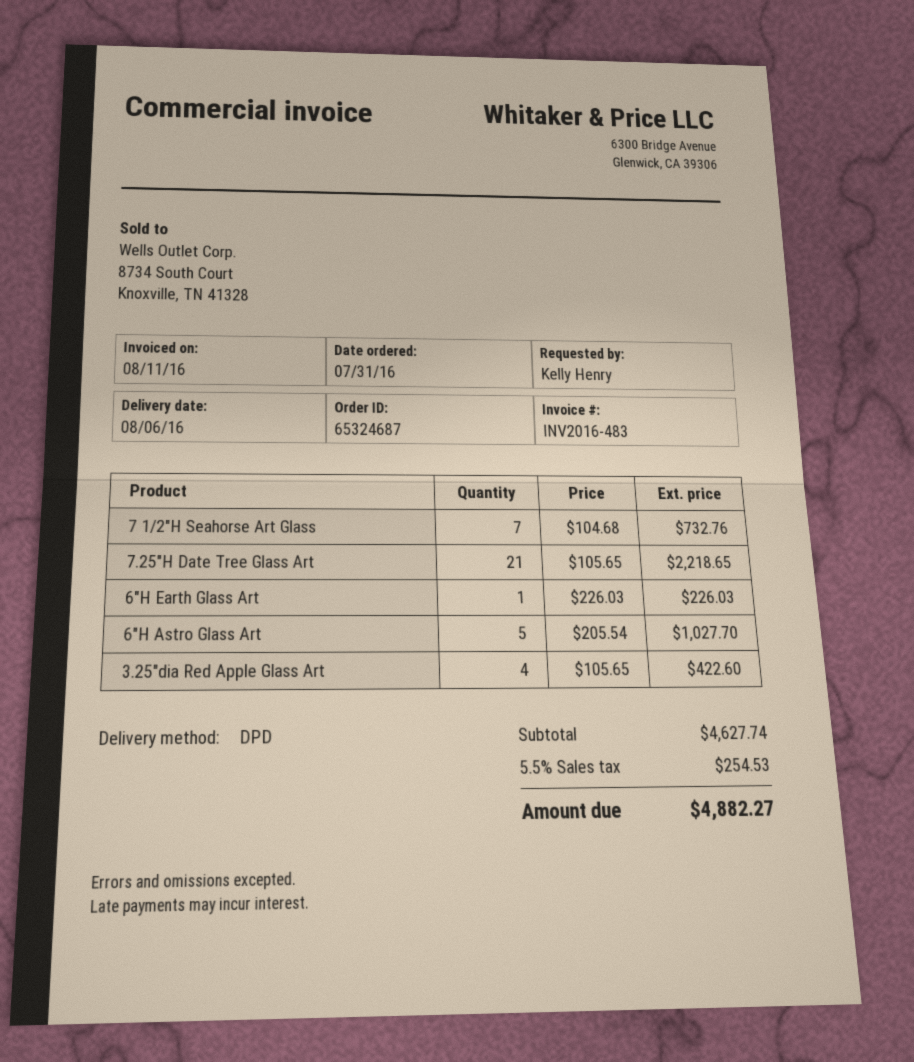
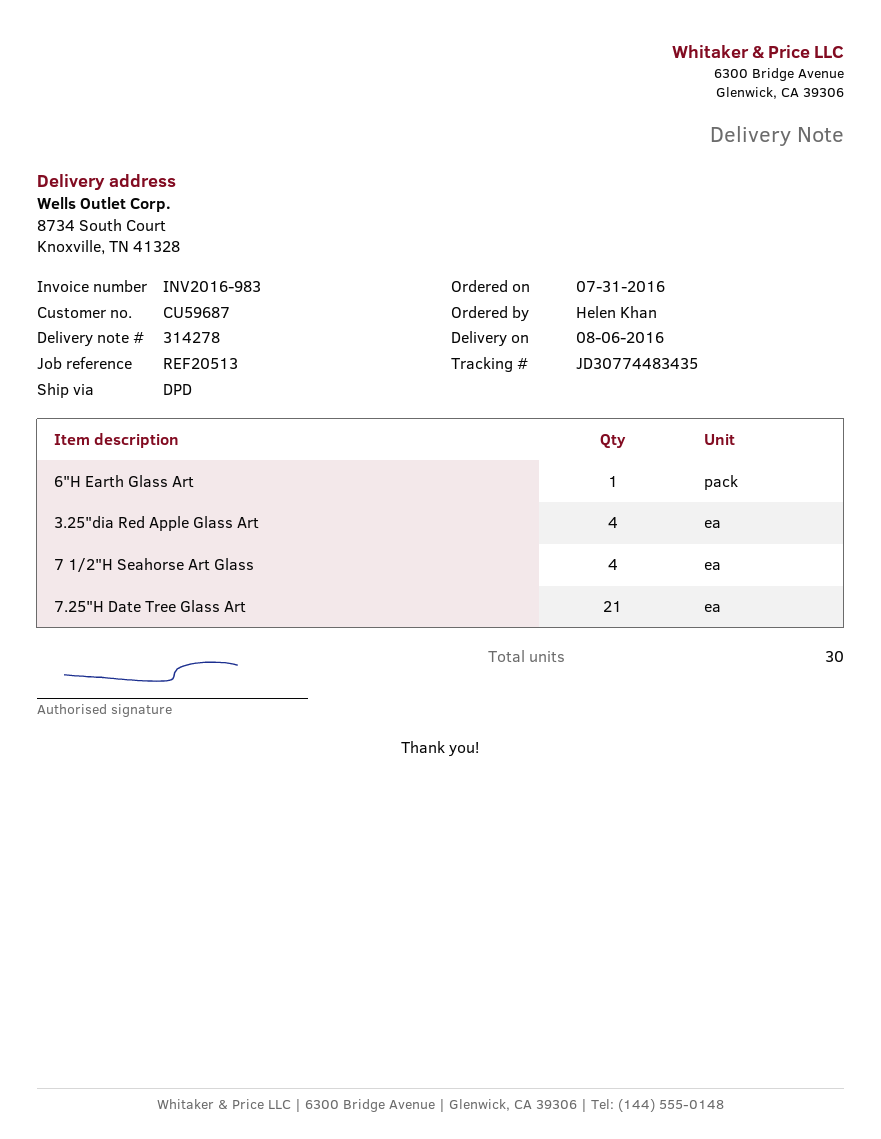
invoice number: INV2016-483 -> INV2016-983
ordered by: Kelly Henry -> Helen Khan
7 1/2"H Seahorse Art Glass: 7 -> 4
6"H Astro Glass Art: 5 -> none

